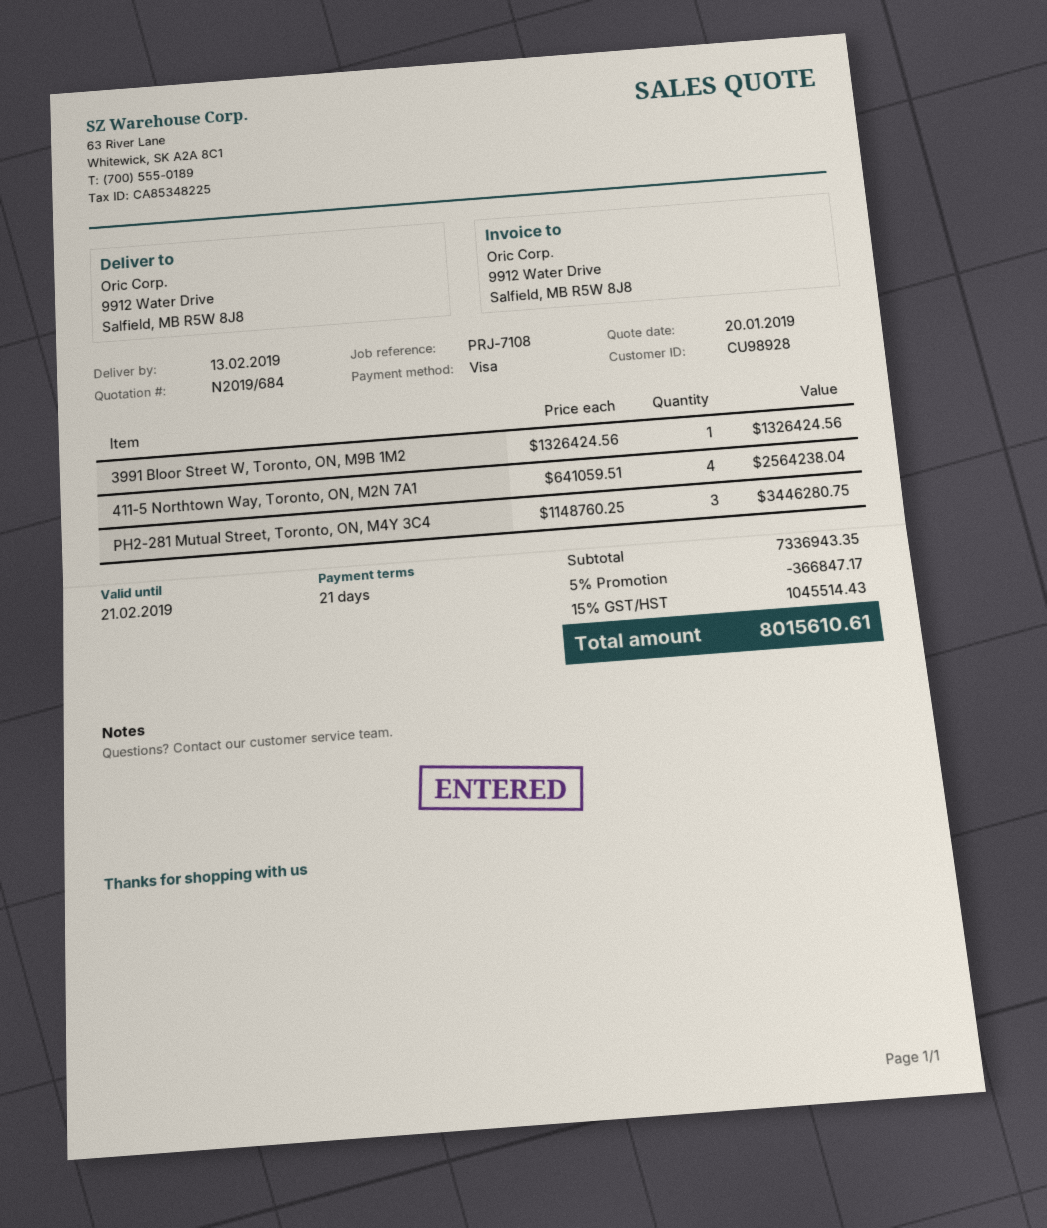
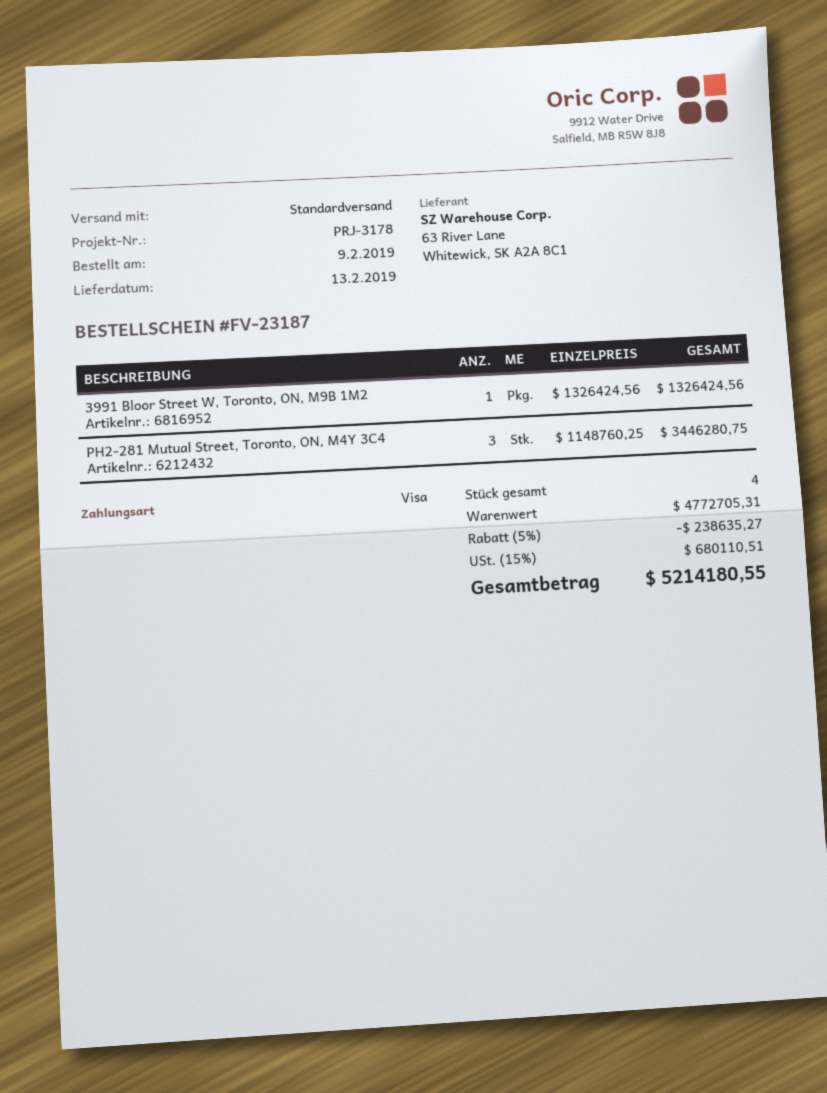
reference: PRJ-7108 -> PRJ-3178
411-5 Northtown Way, Toronto, ON, M2N 7A1: 4 x 641059.51 = 2564238.04 -> none
subtotal: 7336943.35 -> 4772705.31
discount: 5% = 366847.17 -> 5% = 238635.27
tax: 15% = 1045514.43 -> 15% = 680110.51
total: 8015610.61 -> 5214180.55

